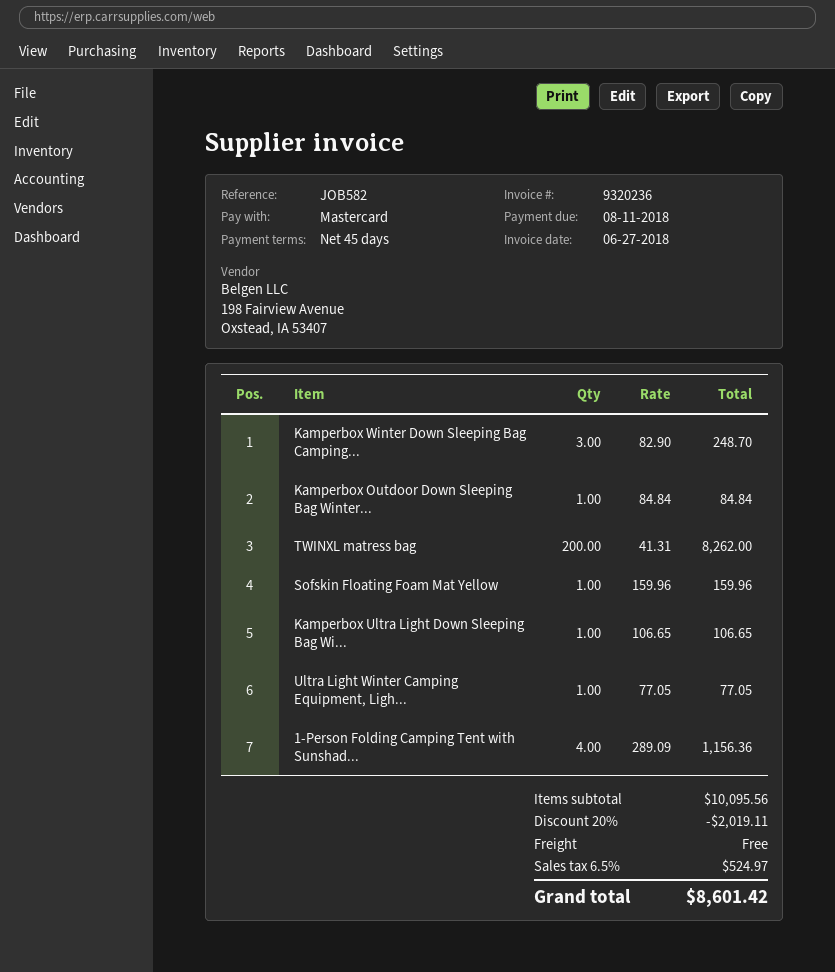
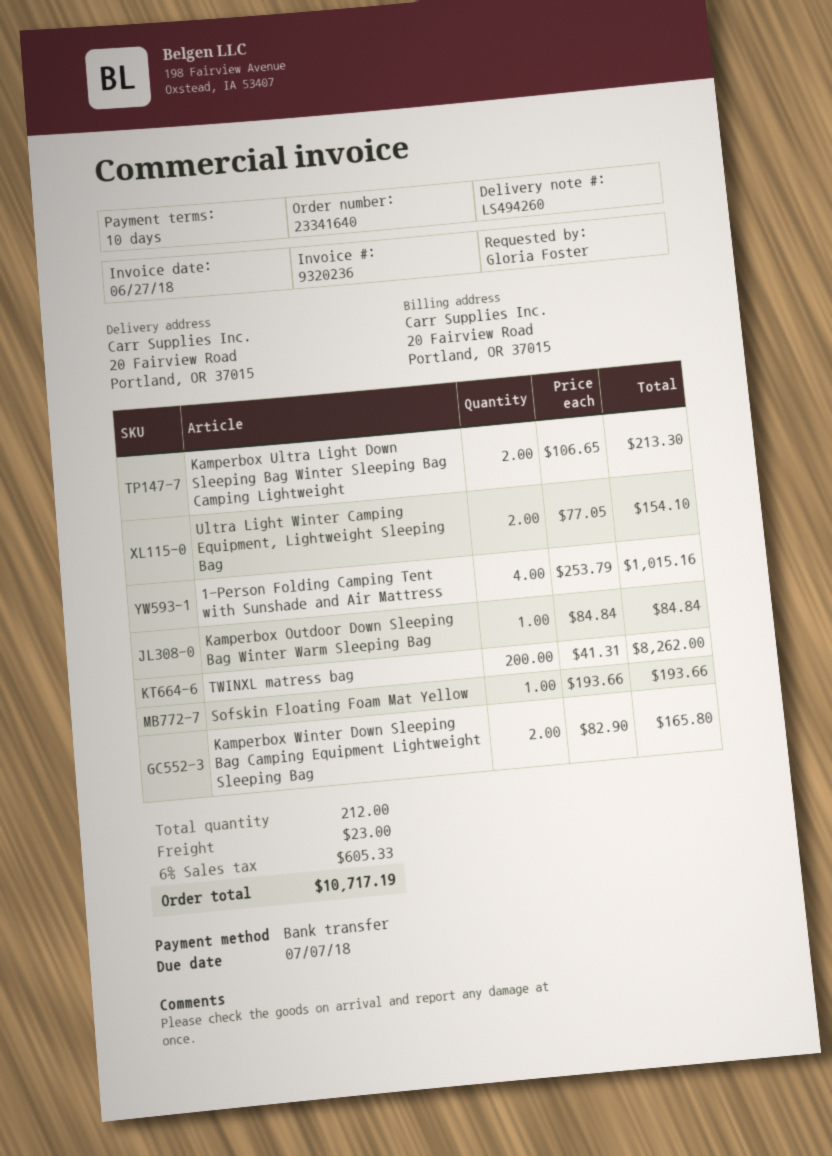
payment terms: 45 days -> 10 days
due date: 2018-08-11 -> 2018-07-07
payment method: Mastercard -> bank transfer
Kamperbox Winter Down Sleeping Bag Camping...: 3 x 82.90 = 248.70 -> 2 x 82.90 = 165.80
Sofskin Floating Foam Mat Yellow: 1 x 159.96 = 159.96 -> 1 x 193.66 = 193.66
Kamperbox Ultra Light Down Sleeping Bag Wi...: 1 x 106.65 = 106.65 -> 2 x 106.65 = 213.30
Ultra Light Winter Camping Equipment, Ligh...: 1 x 77.05 = 77.05 -> 2 x 77.05 = 154.10
1-Person Folding Camping Tent with Sunshad...: 4 x 289.09 = 1156.36 -> 4 x 253.79 = 1015.16
discount: 20% = 2019.11 -> none
shipping: 0.00 -> 23.00
tax: 6.5% = 524.97 -> 6% = 605.33
total: 8601.42 -> 10717.19

